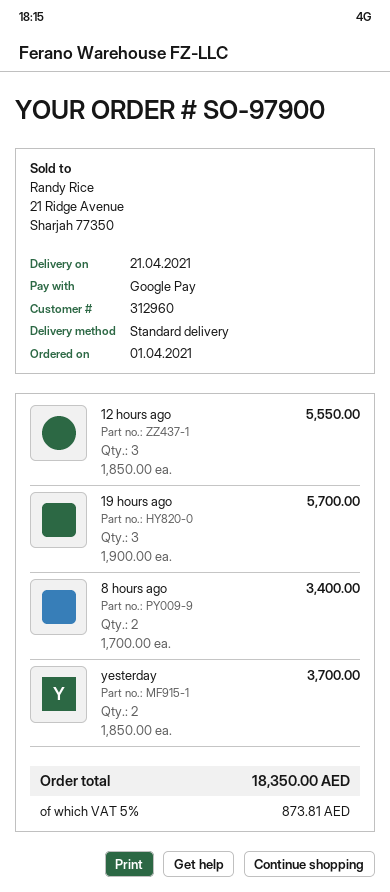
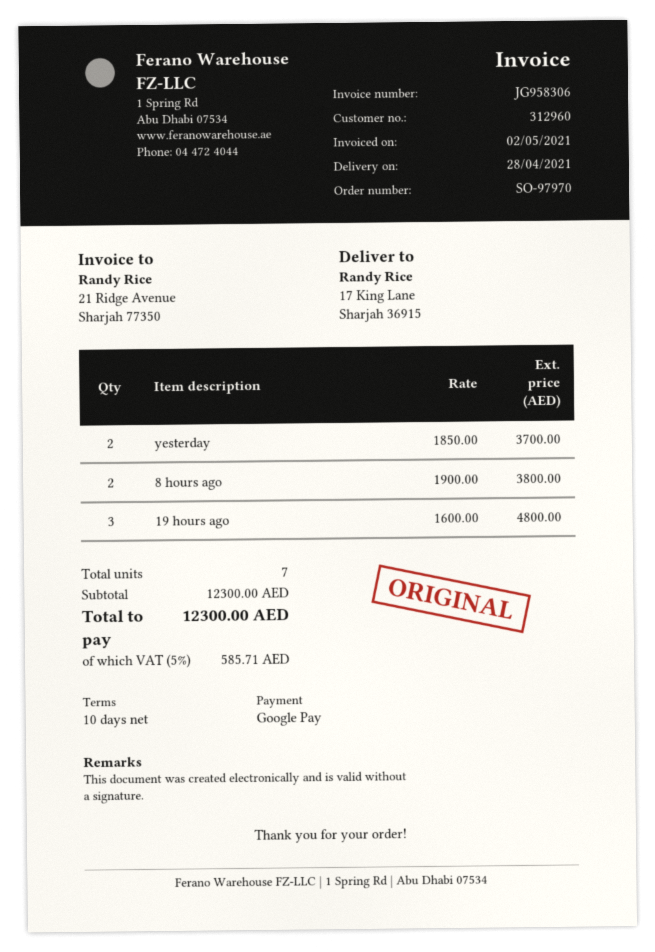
order number: SO-97900 -> SO-97970
delivery date: 2021-04-21 -> 2021-04-28
12 hours ago: 3 x 1850.00 = 5550.00 -> none
19 hours ago: 3 x 1900.00 = 5700.00 -> 3 x 1600.00 = 4800.00
8 hours ago: 2 x 1700.00 = 3400.00 -> 2 x 1900.00 = 3800.00
tax: 5% = 873.81 -> 5% = 585.71
total: 18350.00 -> 12300.00

